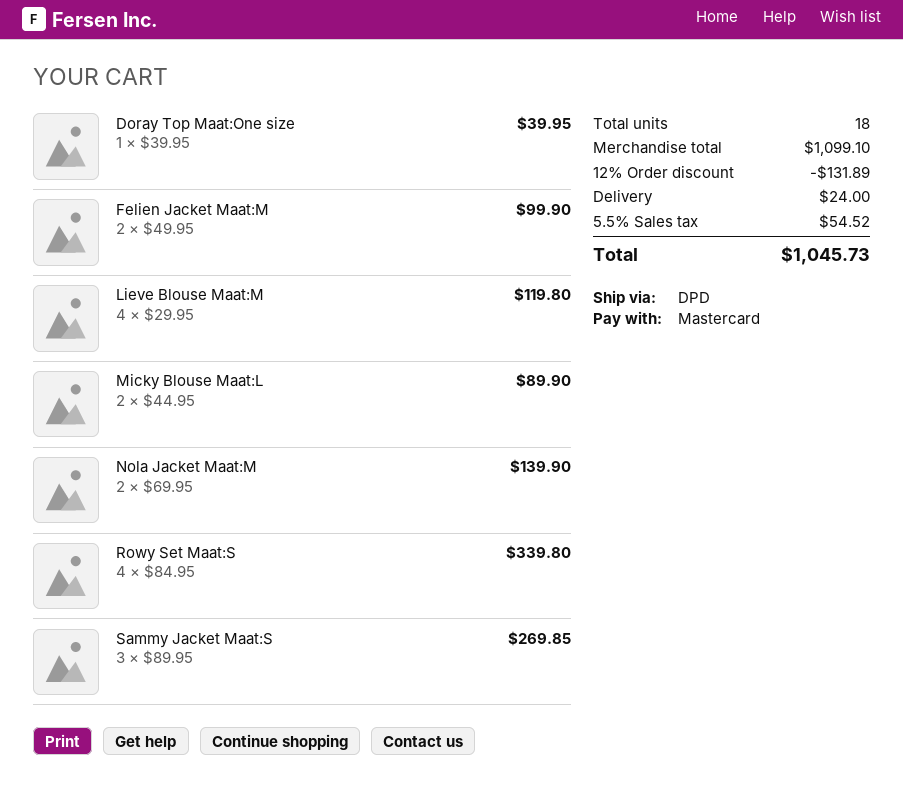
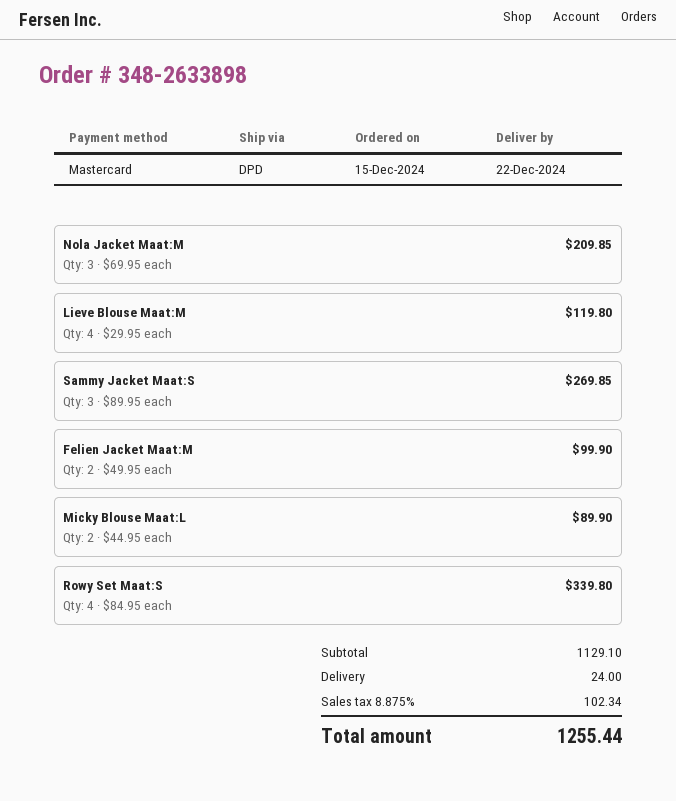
Doray Top Maat:One size: 1 x 39.95 = 39.95 -> none
Nola Jacket Maat:M: 2 x 69.95 = 139.90 -> 3 x 69.95 = 209.85
subtotal: 1099.10 -> 1129.10
discount: 12% = 131.89 -> none
tax: 5.5% = 54.52 -> 8.875% = 102.34
total: 1045.73 -> 1255.44

